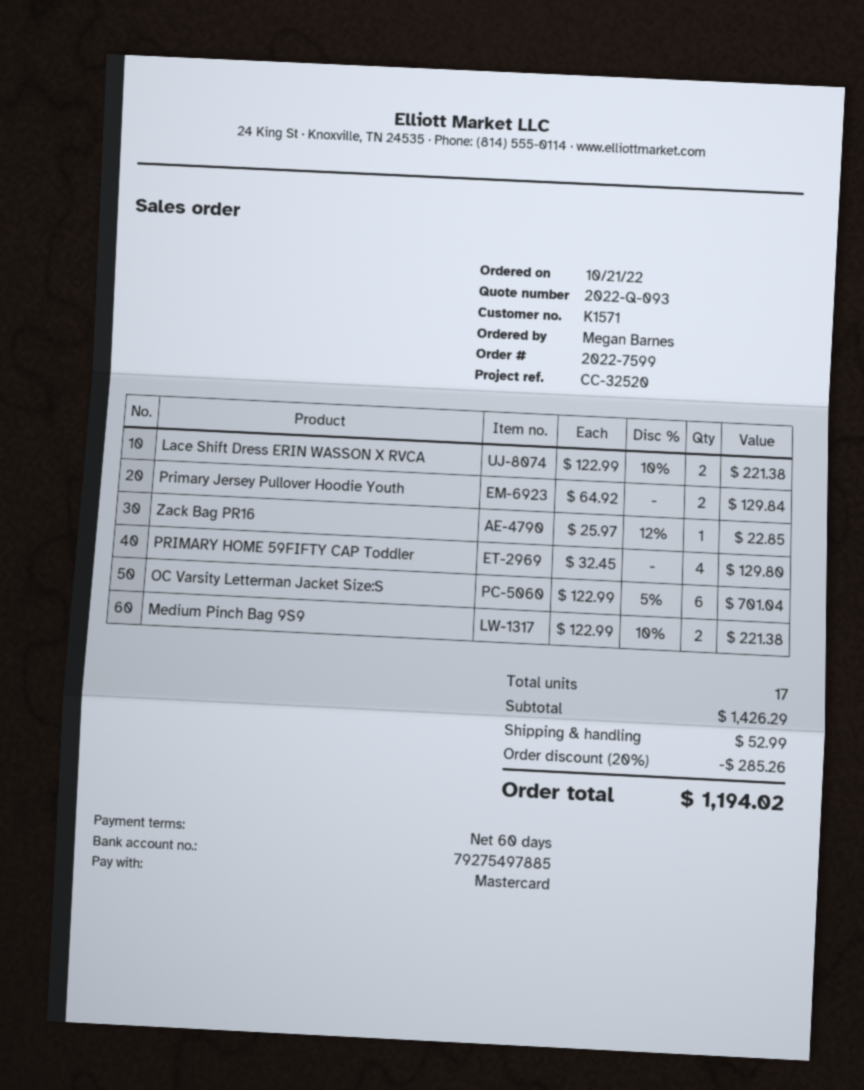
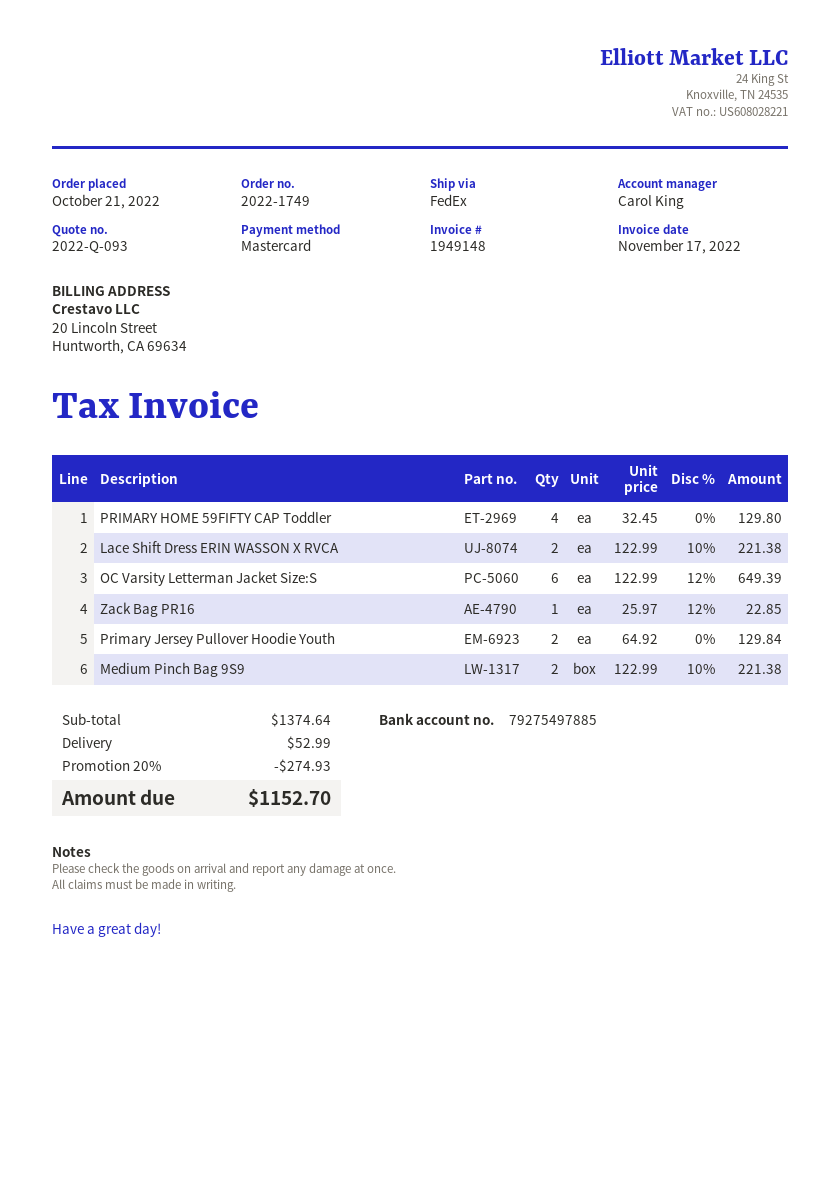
order number: 2022-7599 -> 2022-1749
OC Varsity Letterman Jacket Size:S: 6 x 122.99 - 5% = 701.04 -> 6 x 122.99 - 12% = 649.39
subtotal: 1426.29 -> 1374.64
discount: 20% = 285.26 -> 20% = 274.93
total: 1194.02 -> 1152.70

